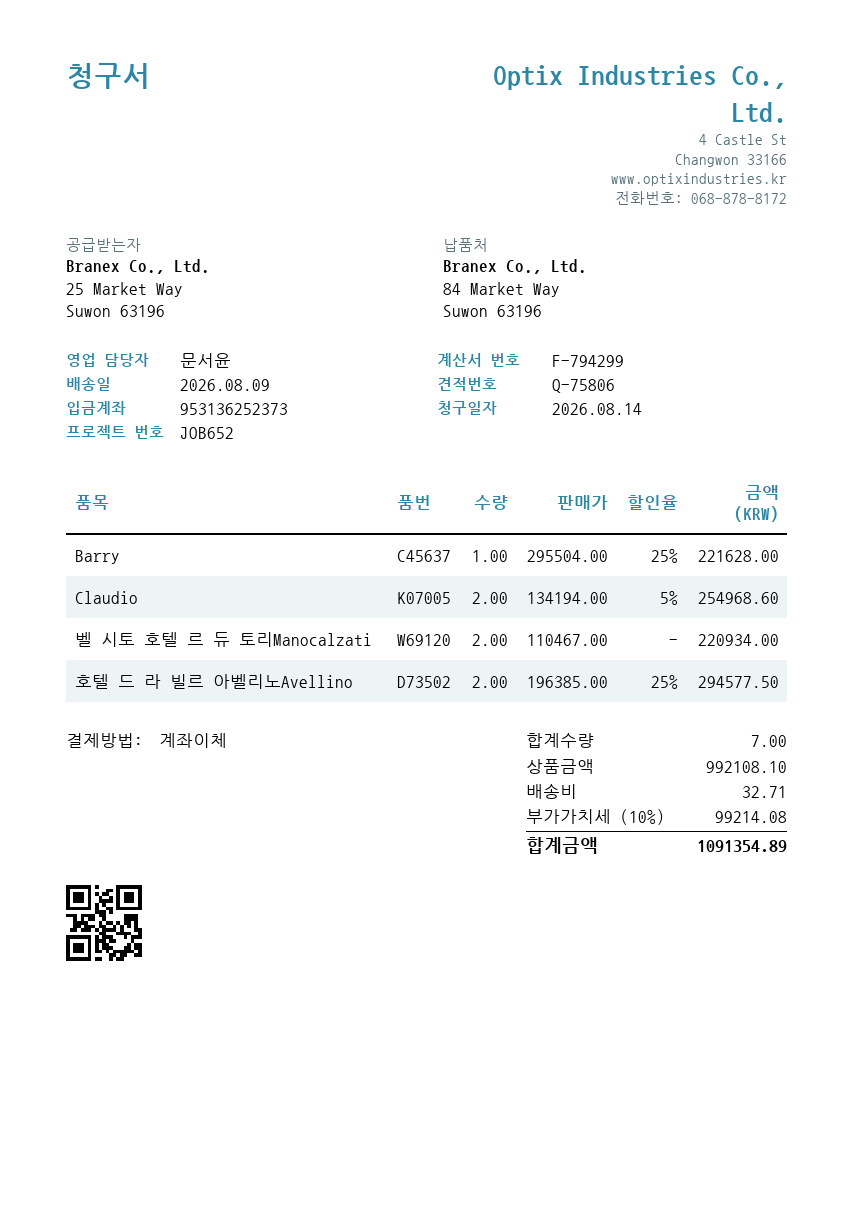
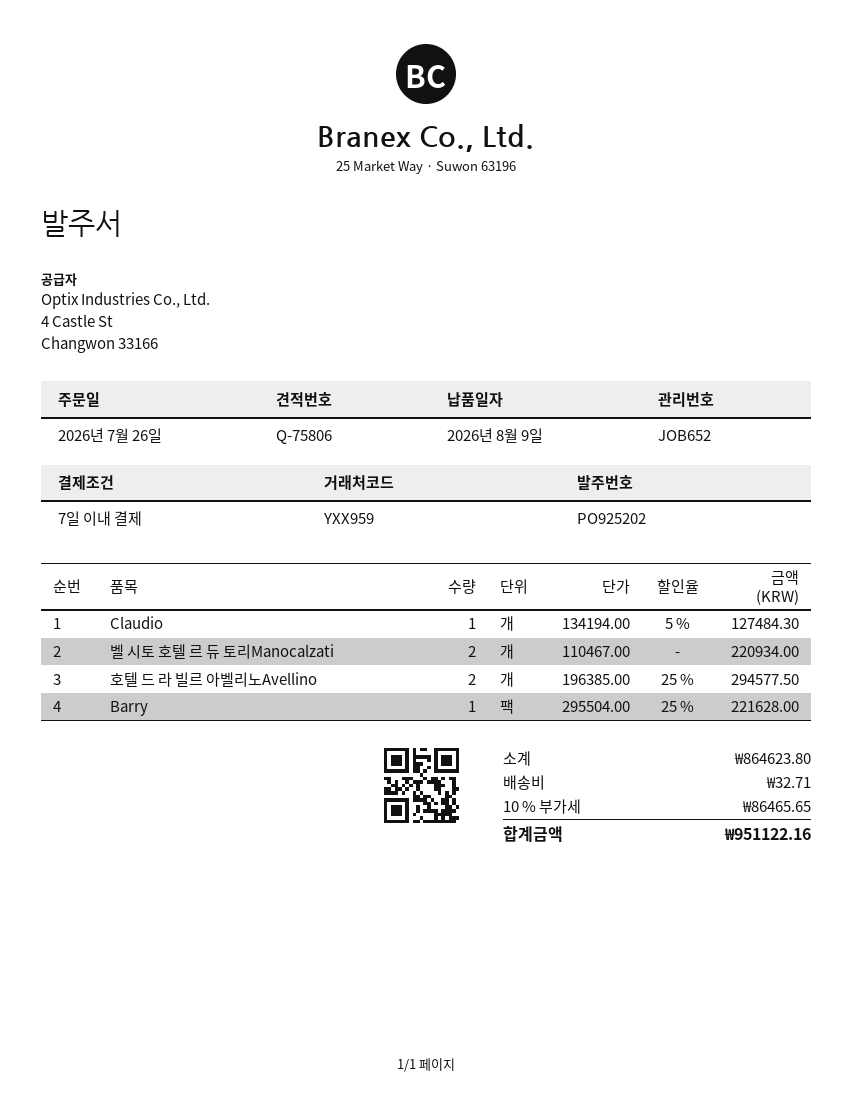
Claudio: 2 x 134194.00 - 5% = 254968.60 -> 1 x 134194.00 - 5% = 127484.30
subtotal: 992108.10 -> 864623.80
tax: 10% = 99214.08 -> 10% = 86465.65
total: 1091354.89 -> 951122.16

